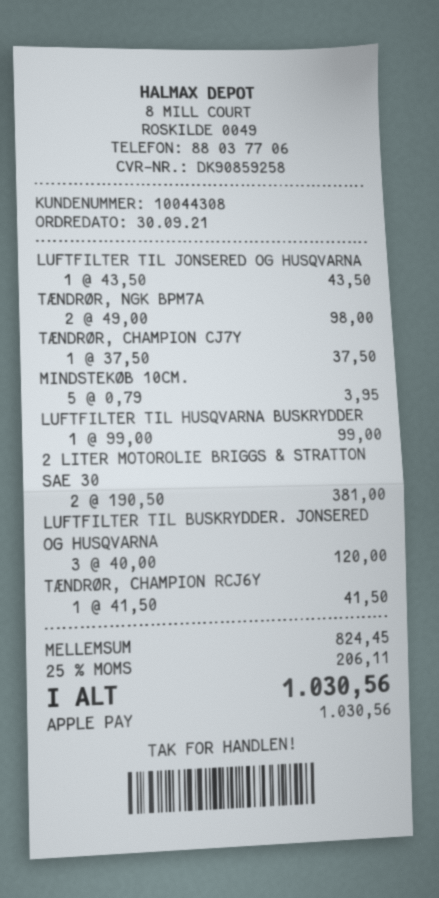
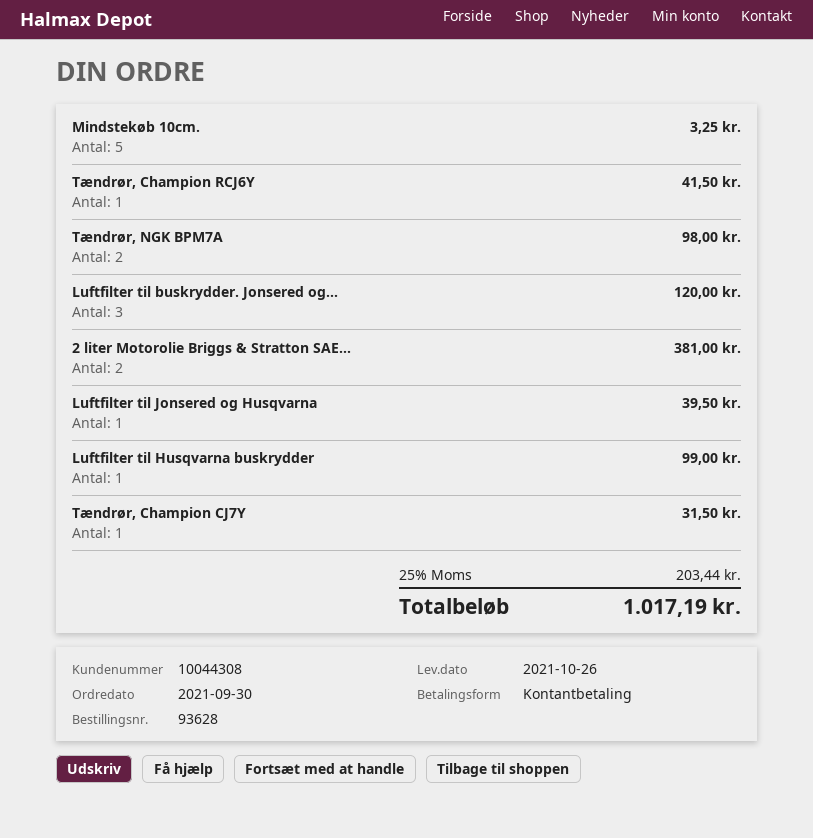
payment method: Apple Pay -> cash
LUFTFILTER TIL JONSERED OG HUSQVARNA: 1 for 43.50 -> 1 for 39.50
TÆNDRØR, CHAMPION CJ7Y: 1 for 37.50 -> 1 for 31.50
MINDSTEKØB 10CM.: 5 for 3.95 -> 5 for 3.25
tax: 25% = 206.11 -> 25% = 203.44
total: 1030.56 -> 1017.19

